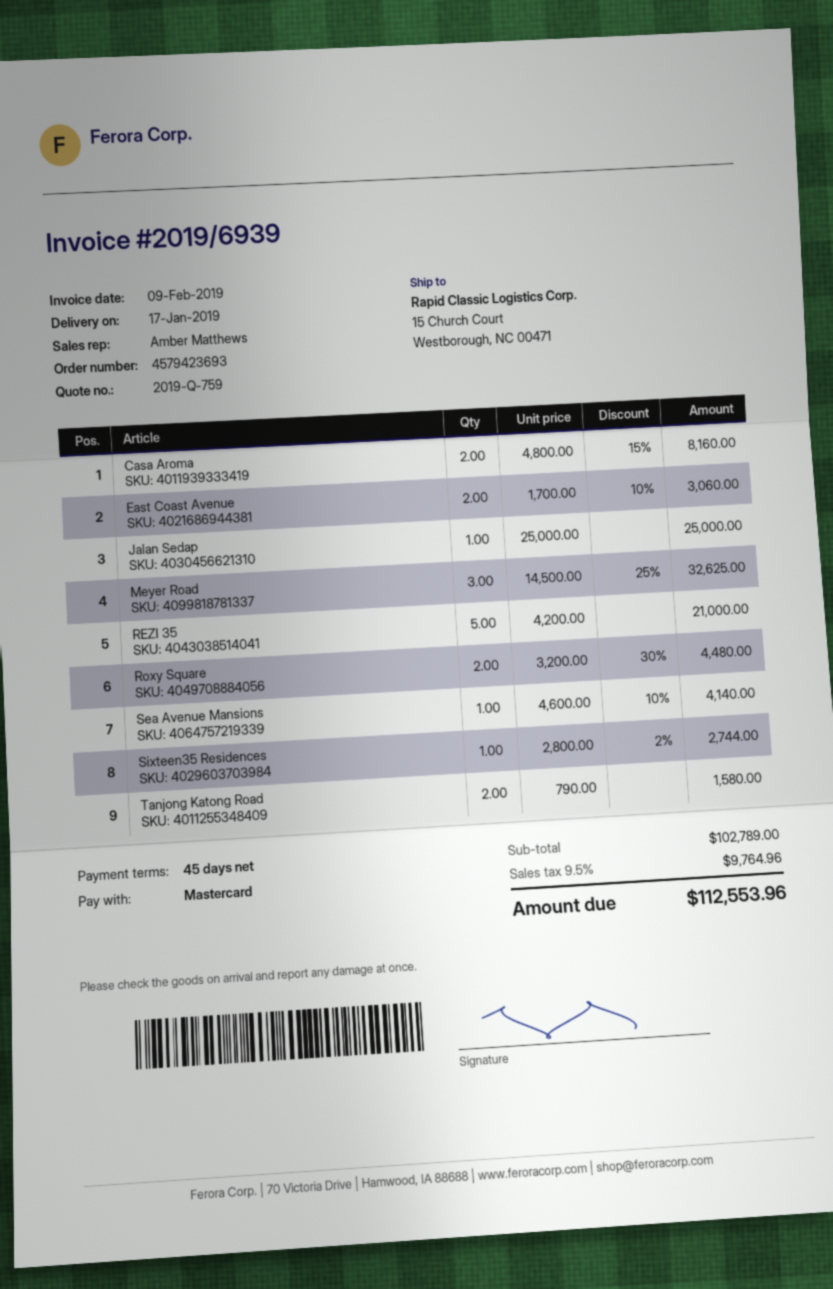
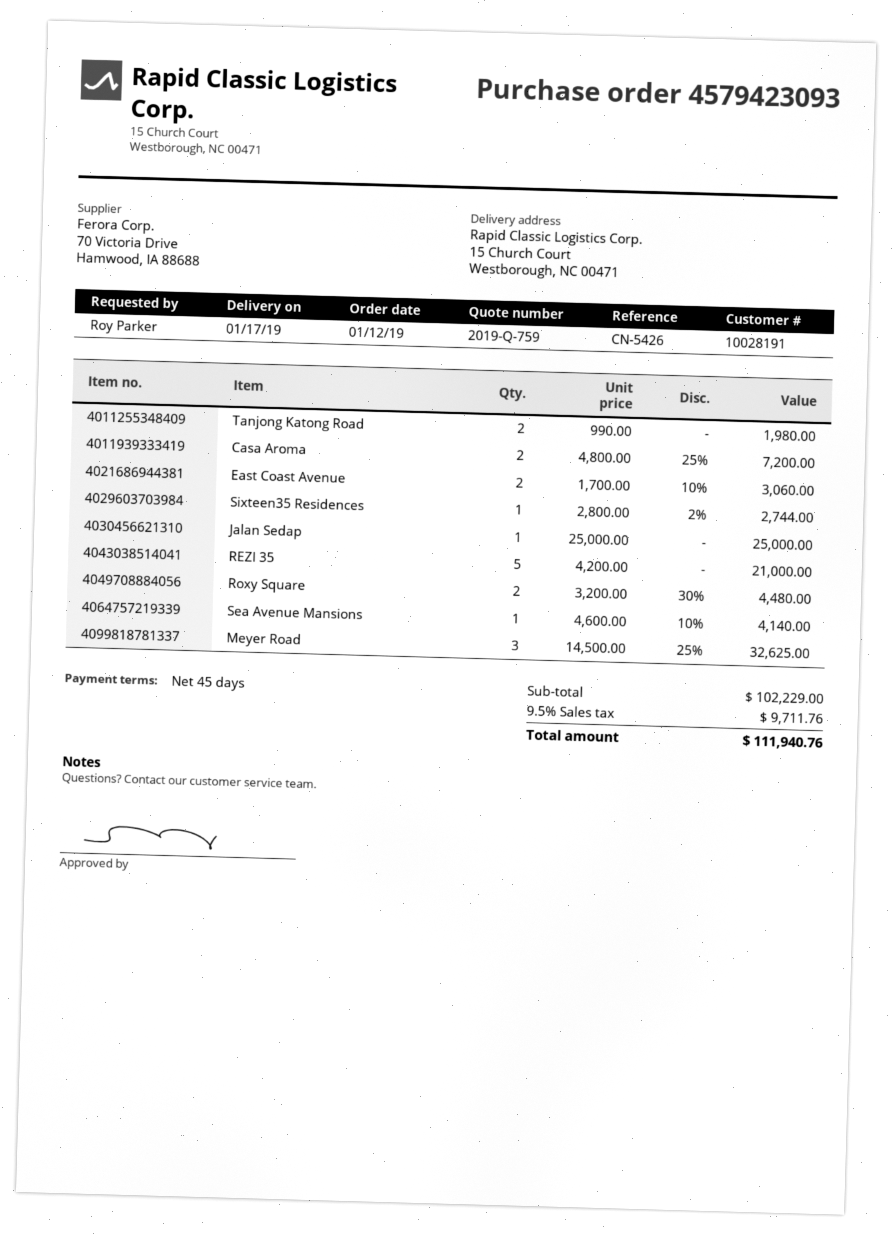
order number: 4579423693 -> 4579423093
Casa Aroma: 2 x 4800.00 - 15% = 8160.00 -> 2 x 4800.00 - 25% = 7200.00
Tanjong Katong Road: 2 x 790.00 = 1580.00 -> 2 x 990.00 = 1980.00
subtotal: 102789.00 -> 102229.00
tax: 9.5% = 9764.96 -> 9.5% = 9711.76
total: 112553.96 -> 111940.76

